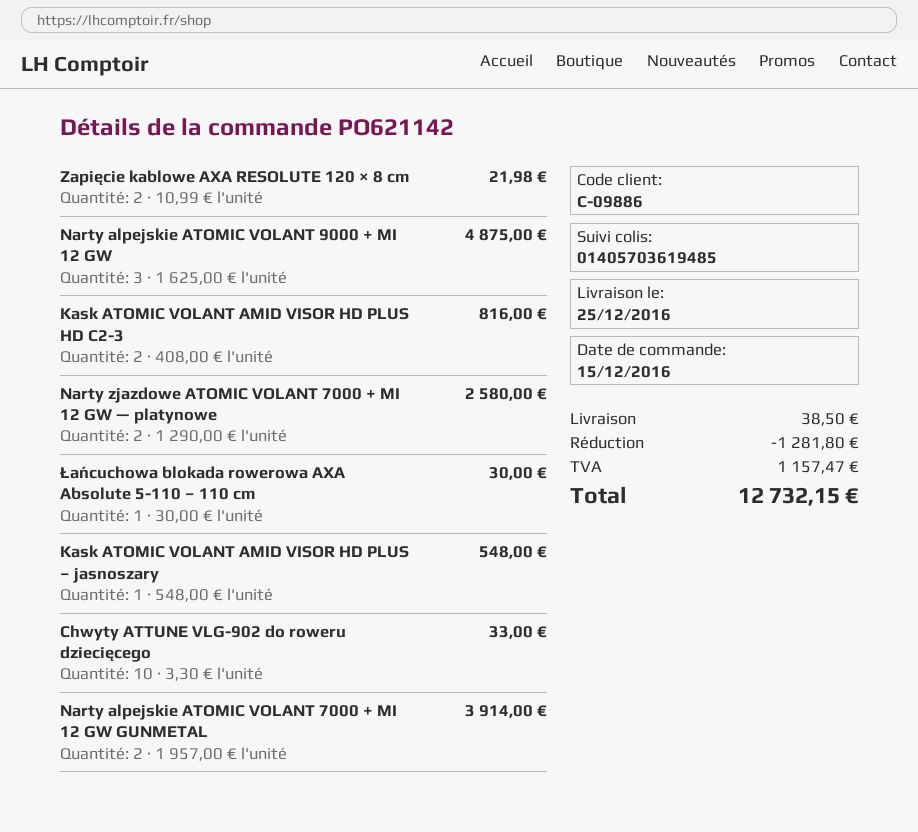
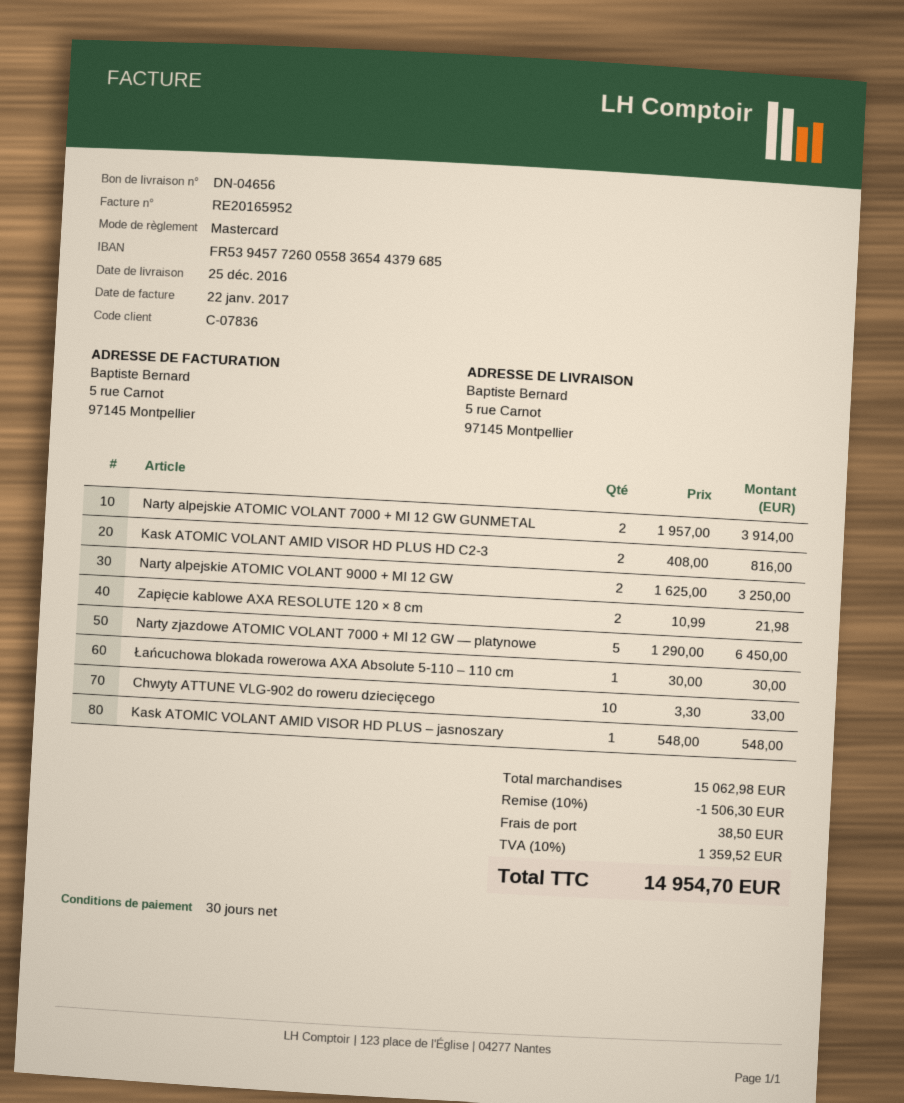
customer number: C-09886 -> C-07836
Narty alpejskie ATOMIC VOLANT 9000 + MI 12 GW: 3 x 1625.00 = 4875.00 -> 2 x 1625.00 = 3250.00
Narty zjazdowe ATOMIC VOLANT 7000 + MI 12 GW — platynowe: 2 x 1290.00 = 2580.00 -> 5 x 1290.00 = 6450.00
discount: 1281.80 -> 1506.30
tax: 1157.47 -> 1359.52
total: 12732.15 -> 14954.70

